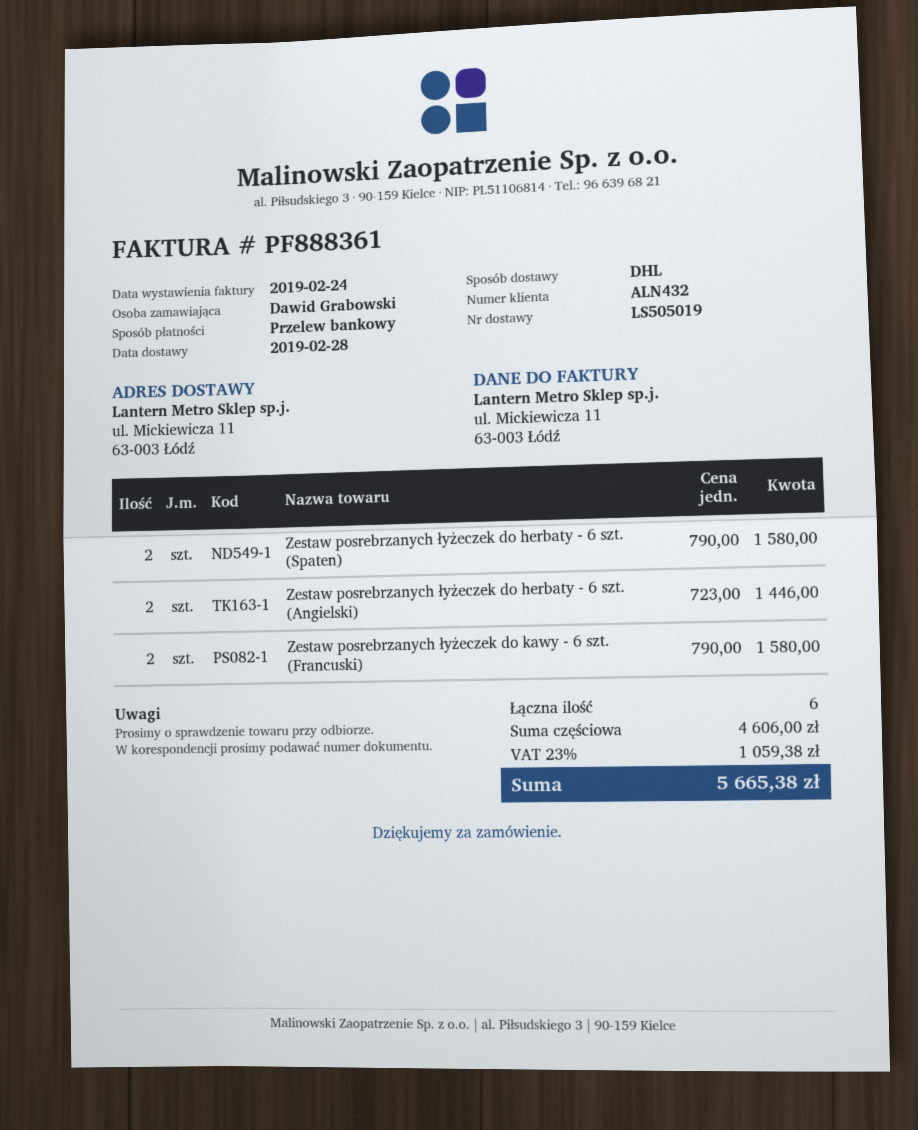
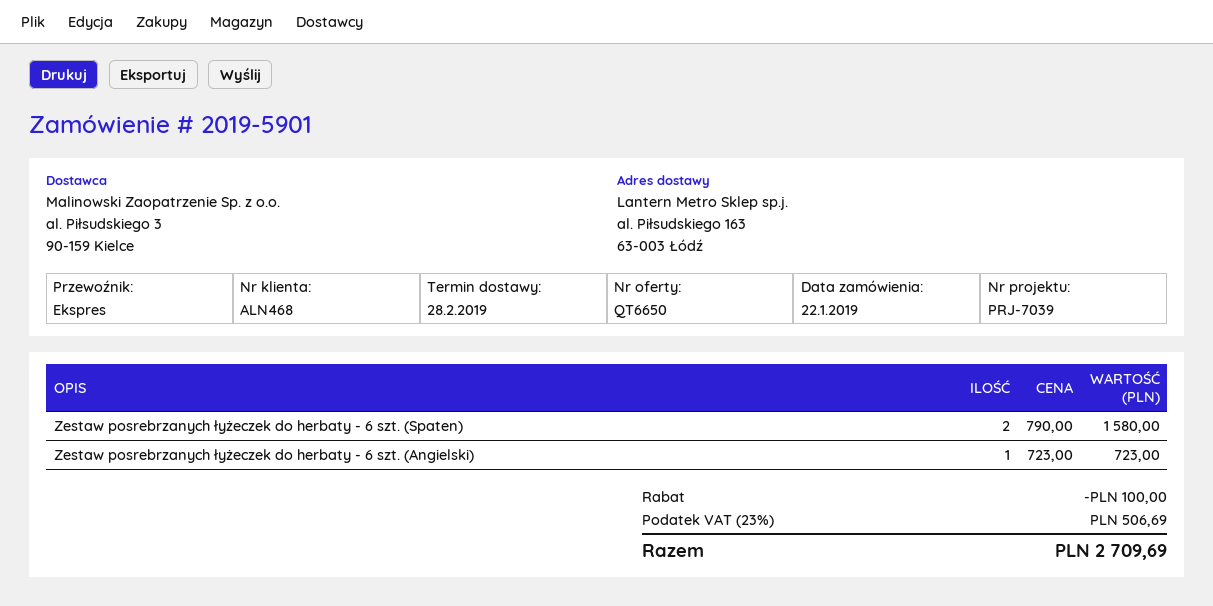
customer number: ALN432 -> ALN468
shipping method: DHL -> express
ship to: ul. Mickiewicza 11, 63-003 Łódź -> al. Piłsudskiego 163, 63-003 Łódź
Zestaw posrebrzanych łyżeczek do herbaty - 6 szt. (Angielski): 2 x 723.00 = 1446.00 -> 1 x 723.00 = 723.00
Zestaw posrebrzanych łyżeczek do kawy - 6 szt. (Francuski): 2 x 790.00 = 1580.00 -> none
discount: none -> 100.00
tax: 23% = 1059.38 -> 23% = 506.69
total: 5665.38 -> 2709.69

